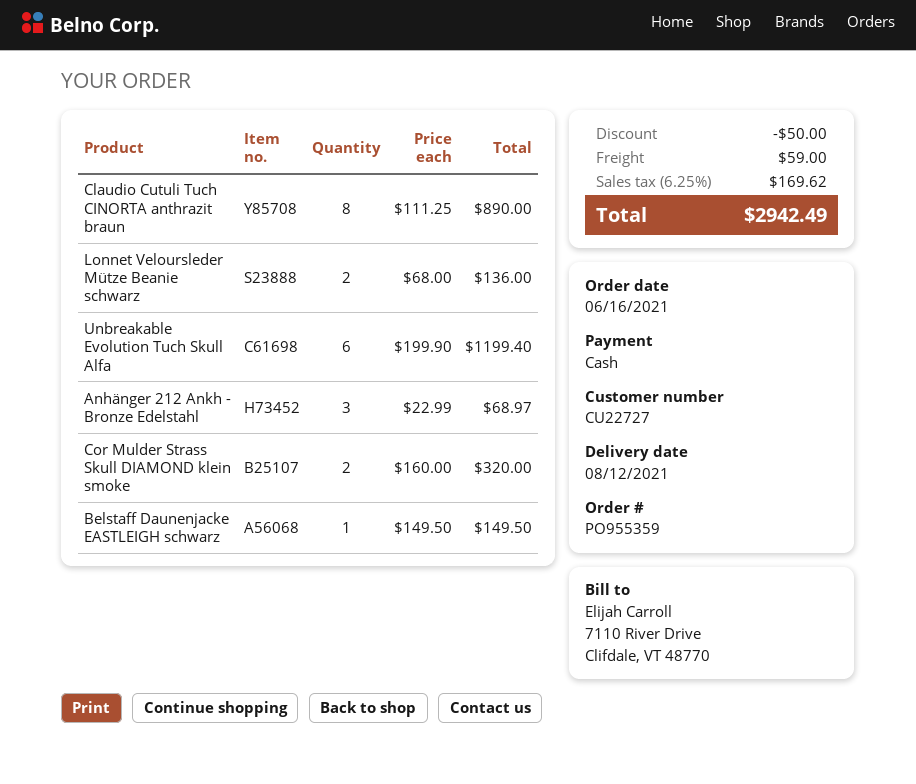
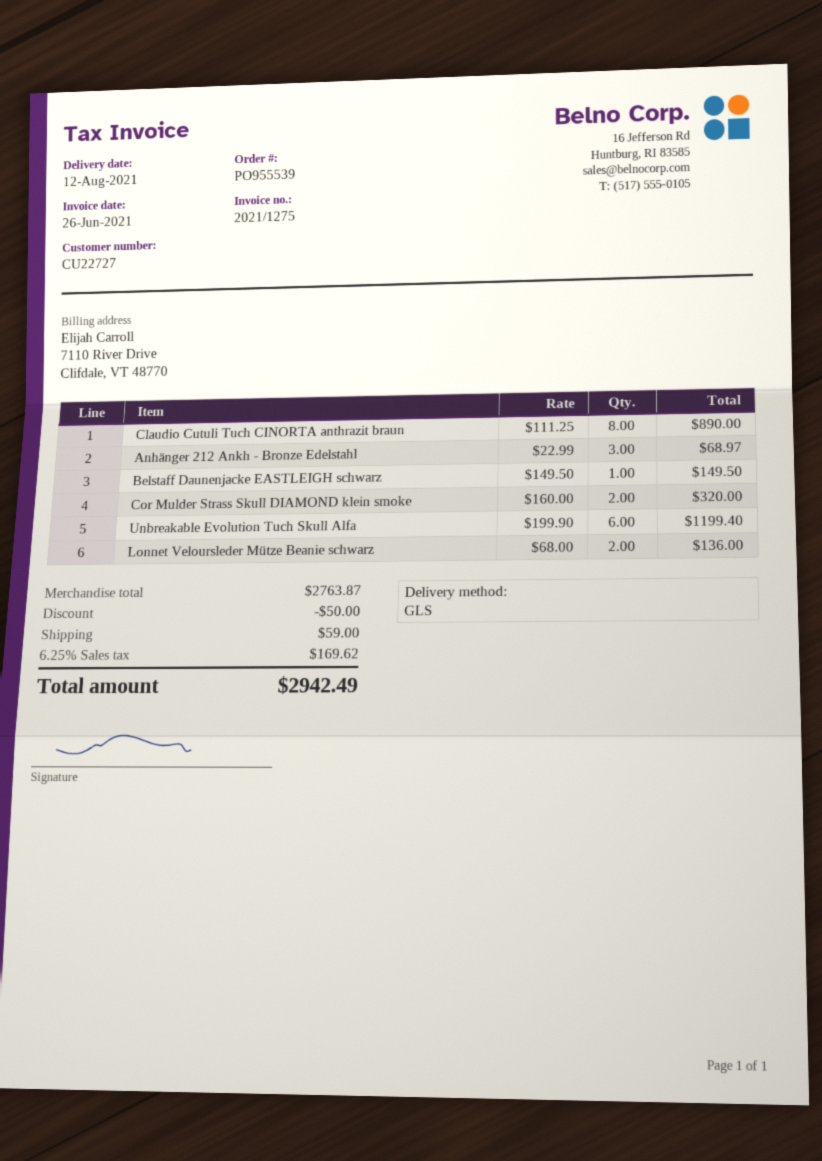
order number: PO955359 -> PO955539

